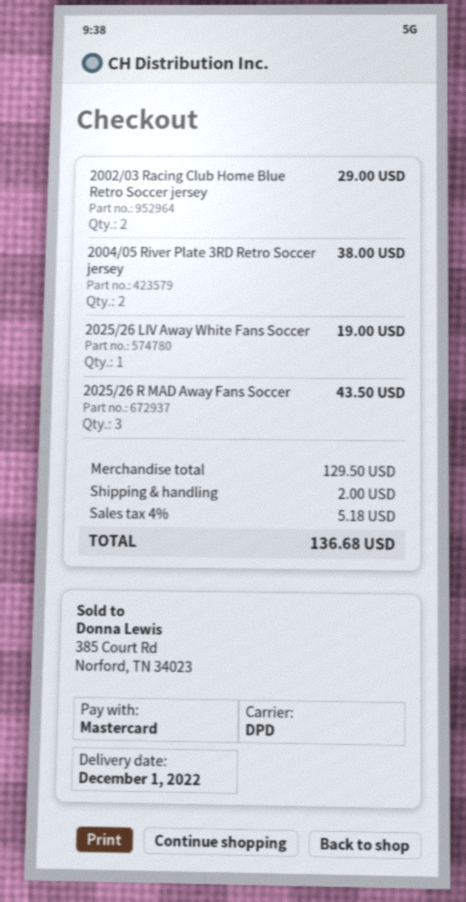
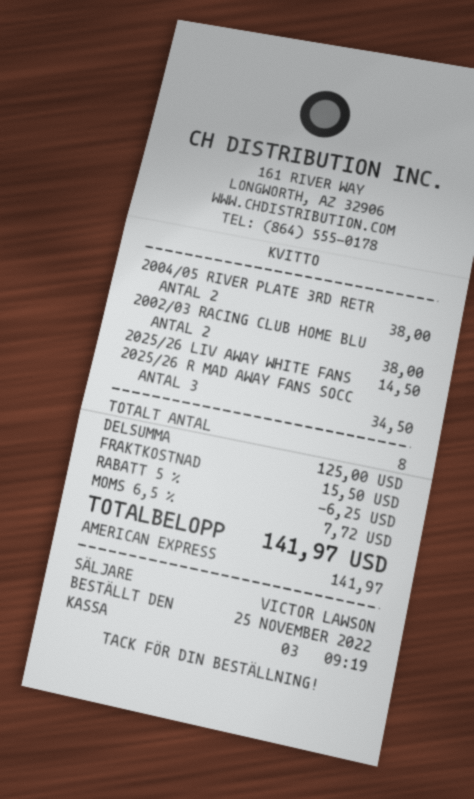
payment method: Mastercard -> American Express
2002/03 Racing Club Home Blue Retro Soccer jersey: 2 for 29.00 -> 2 for 38.00
2025/26 LIV Away White Fans Soccer: 1 for 19.00 -> 1 for 14.50
2025/26 R MAD Away Fans Soccer: 3 for 43.50 -> 3 for 34.50
subtotal: 129.50 -> 125.00
discount: none -> 5% = 6.25
shipping: 2.00 -> 15.50
tax: 4% = 5.18 -> 6.5% = 7.72
total: 136.68 -> 141.97

